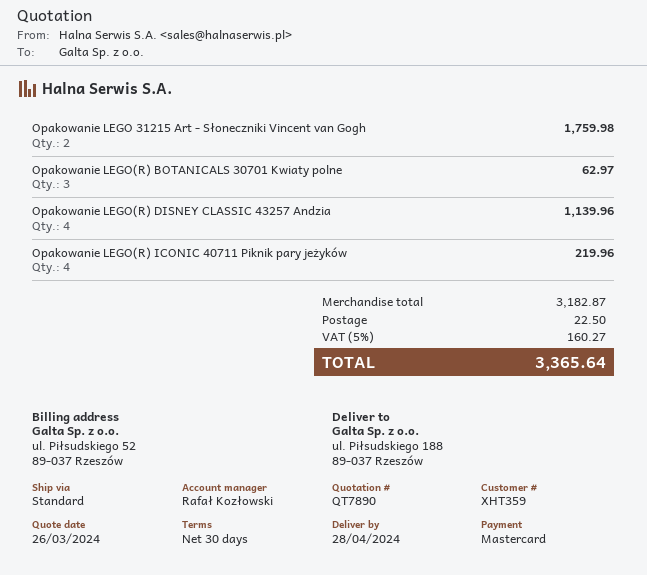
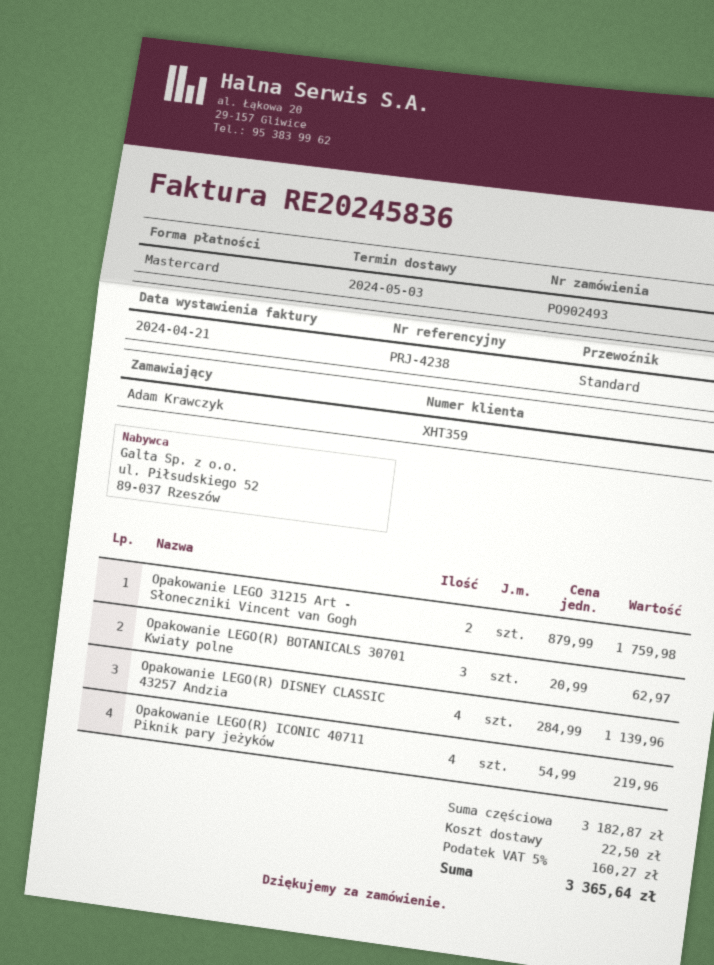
delivery date: 2024-04-28 -> 2024-05-03

